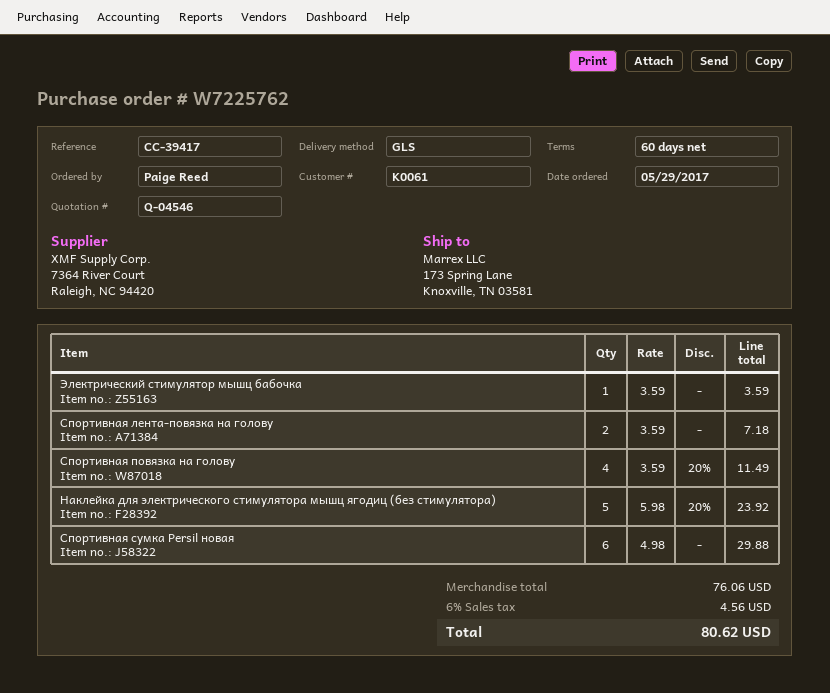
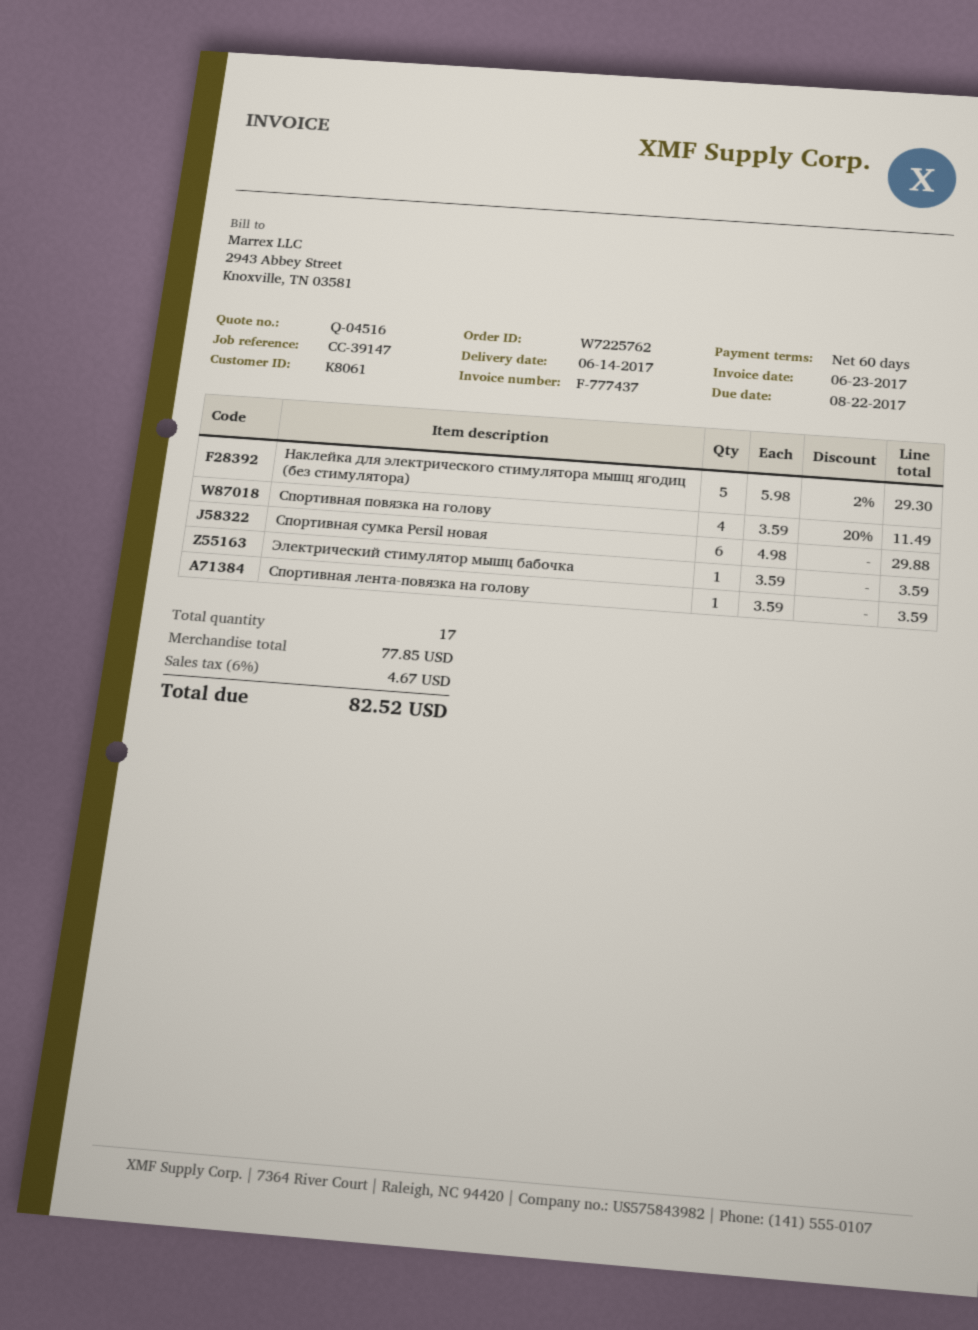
quote number: Q-04546 -> Q-04516
customer number: K0061 -> K8061
reference: CC-39417 -> CC-39147
Спортивная лента-повязка на голову: 2 x 3.59 = 7.18 -> 1 x 3.59 = 3.59
Наклейка для электрического стимулятора мышц ягодиц (без стимулятора): 5 x 5.98 - 20% = 23.92 -> 5 x 5.98 - 2% = 29.30
subtotal: 76.06 -> 77.85
tax: 6% = 4.56 -> 6% = 4.67
total: 80.62 -> 82.52

